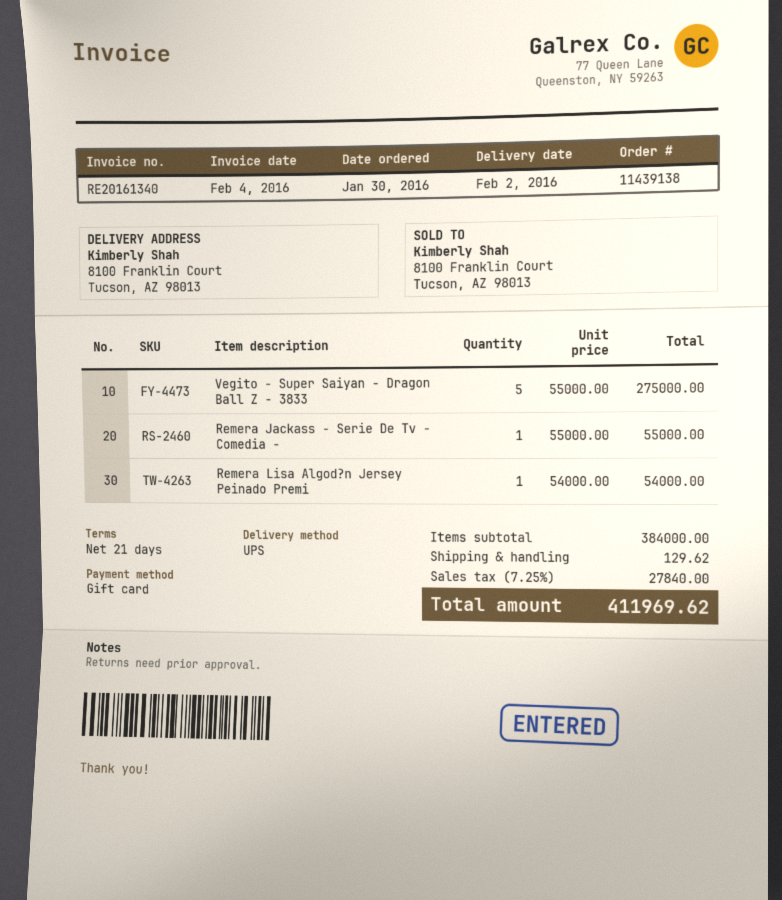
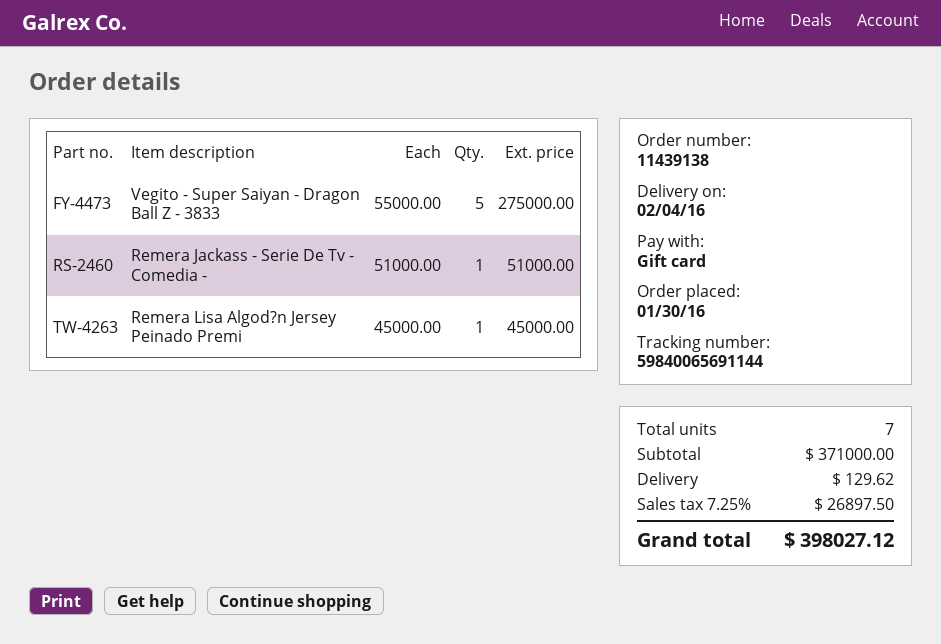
delivery date: 2016-02-02 -> 2016-02-04
Remera Jackass - Serie De Tv - Comedia -: 1 x 55000.00 = 55000.00 -> 1 x 51000.00 = 51000.00
Remera Lisa Algod?n Jersey Peinado Premi: 1 x 54000.00 = 54000.00 -> 1 x 45000.00 = 45000.00
subtotal: 384000.00 -> 371000.00
tax: 7.25% = 27840.00 -> 7.25% = 26897.50
total: 411969.62 -> 398027.12

